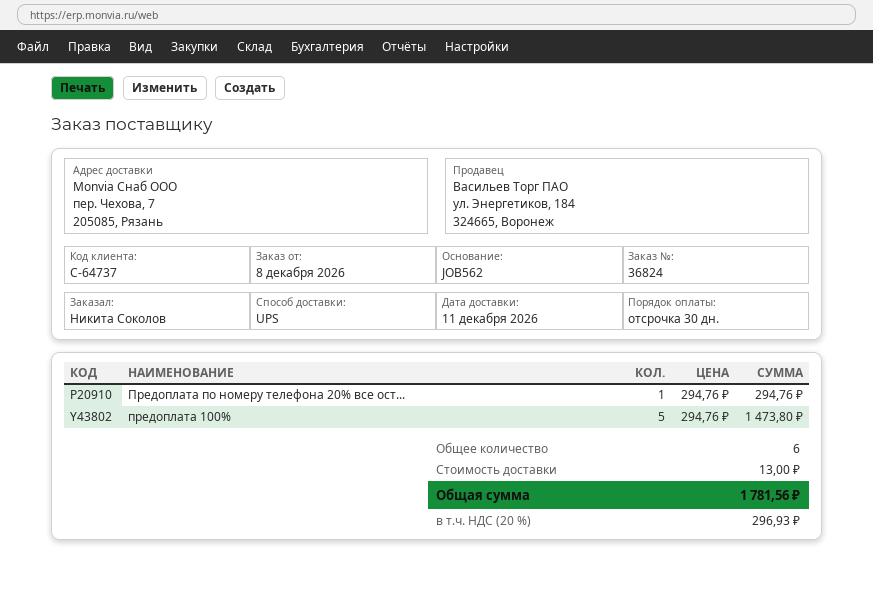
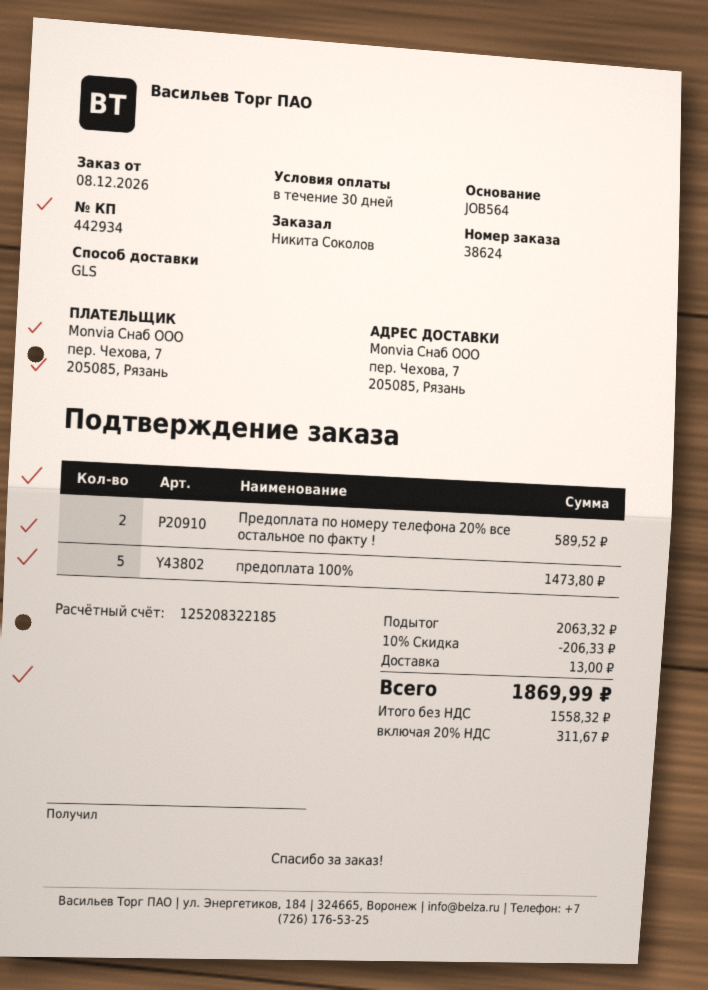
order number: 36824 -> 38624
reference: JOB562 -> JOB564
shipping method: UPS -> GLS
Предоплата по номеру телефона 20% все ост...: 1 for 294.76 -> 2 for 589.52
discount: none -> 10% = 206.33
tax: 20% = 296.93 -> 20% = 311.67
total: 1781.56 -> 1869.99

